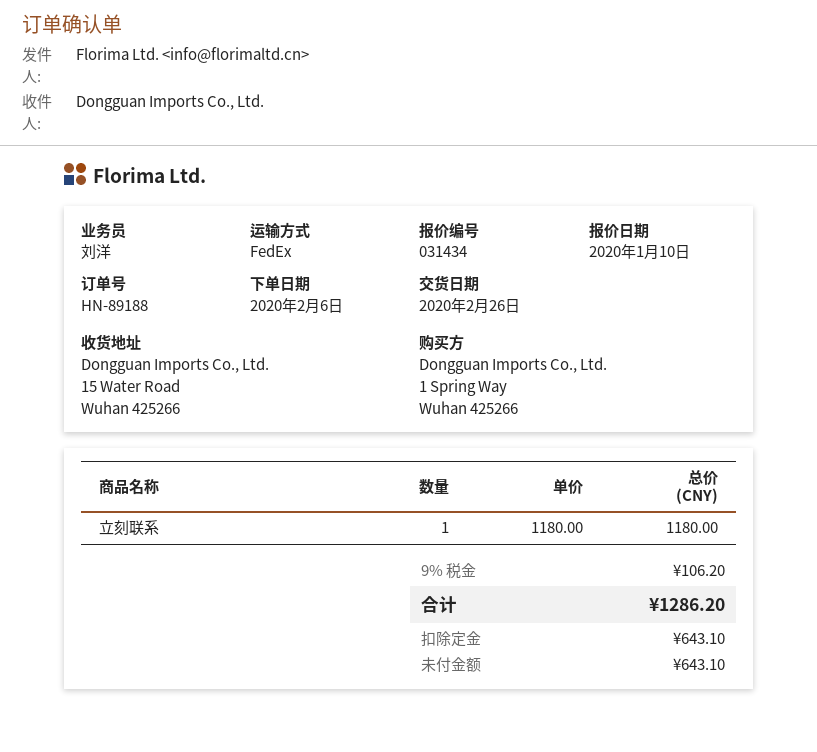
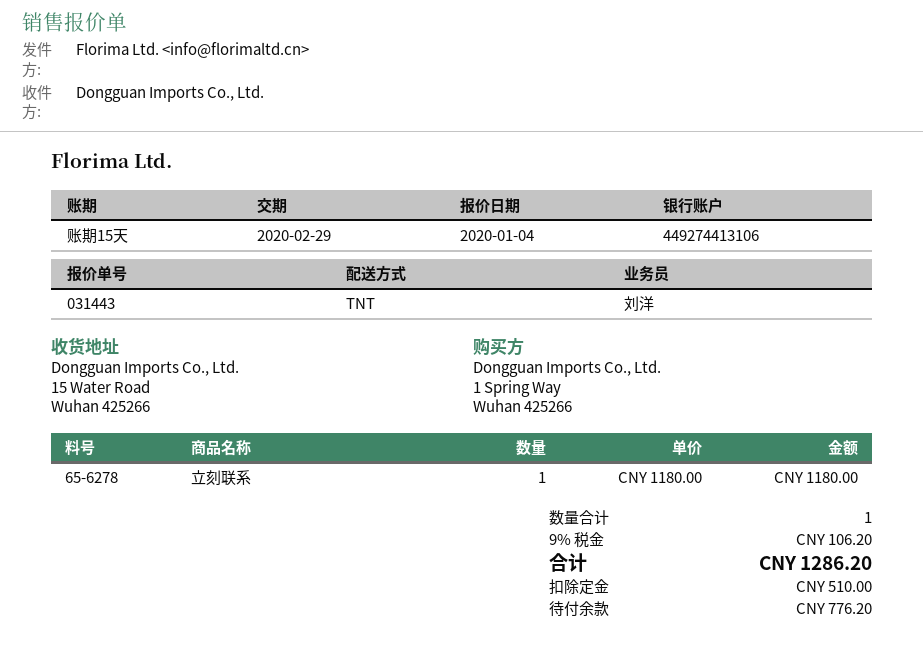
quote number: 031434 -> 031443
quote date: 2020-01-10 -> 2020-01-04
delivery date: 2020-02-26 -> 2020-02-29
shipping method: FedEx -> TNT
deposit: 643.10 -> 510.00
balance: 643.10 -> 776.20

